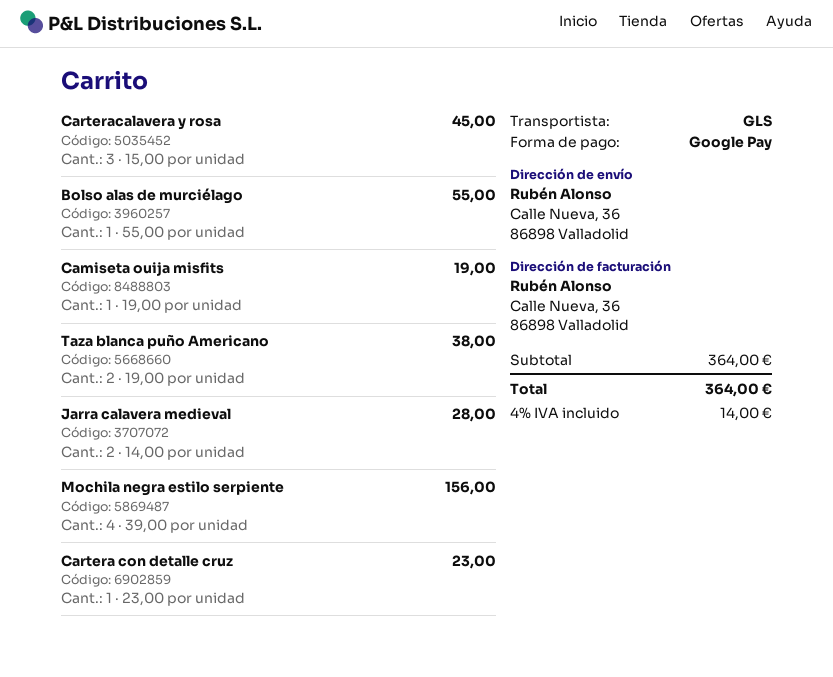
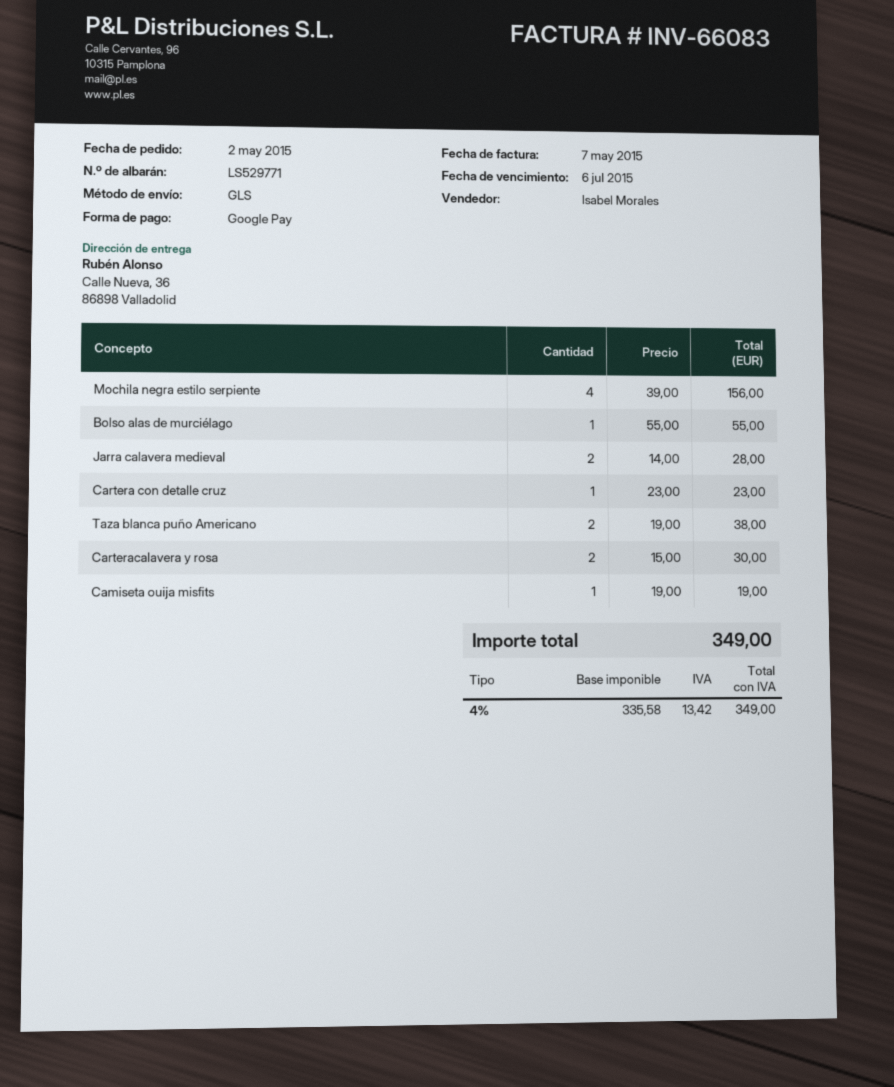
Carteracalavera y rosa: 3 x 15.00 = 45.00 -> 2 x 15.00 = 30.00
tax: 4% = 14.00 -> 4% = 13.42
total: 364.00 -> 349.00

